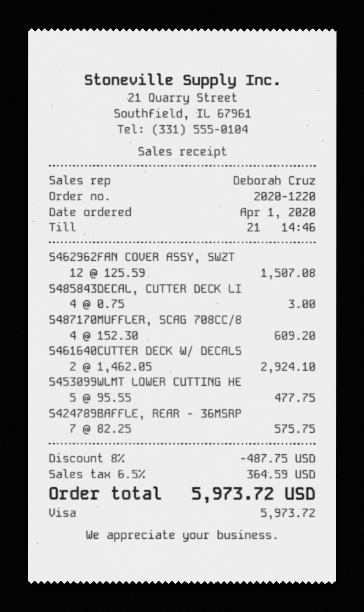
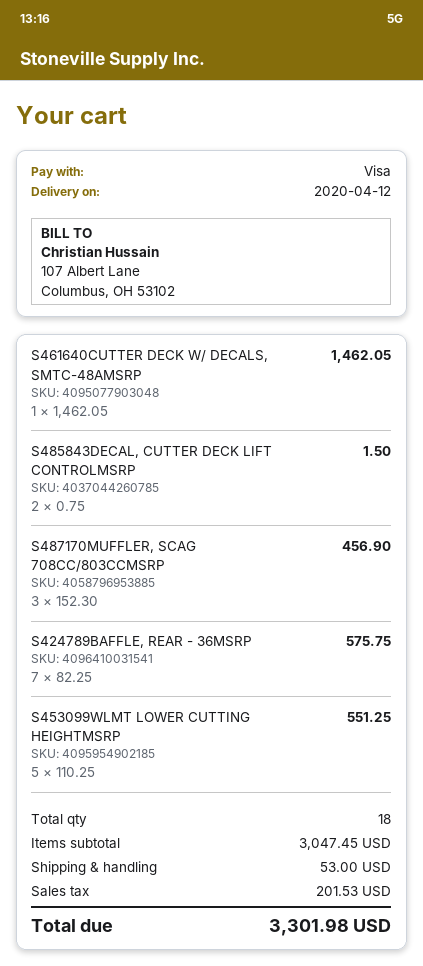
S462962FAN COVER ASSY, SWZT: 12 x 125.59 = 1507.08 -> none
S485843DECAL, CUTTER DECK LI: 4 x 0.75 = 3.00 -> 2 x 0.75 = 1.50
S487170MUFFLER, SCAG 708CC/8: 4 x 152.30 = 609.20 -> 3 x 152.30 = 456.90
S461640CUTTER DECK W/ DECALS: 2 x 1462.05 = 2924.10 -> 1 x 1462.05 = 1462.05
S453099WLMT LOWER CUTTING HE: 5 x 95.55 = 477.75 -> 5 x 110.25 = 551.25
discount: 8% = 487.75 -> none
shipping: none -> 53.00
tax: 364.59 -> 201.53
total: 5973.72 -> 3301.98

